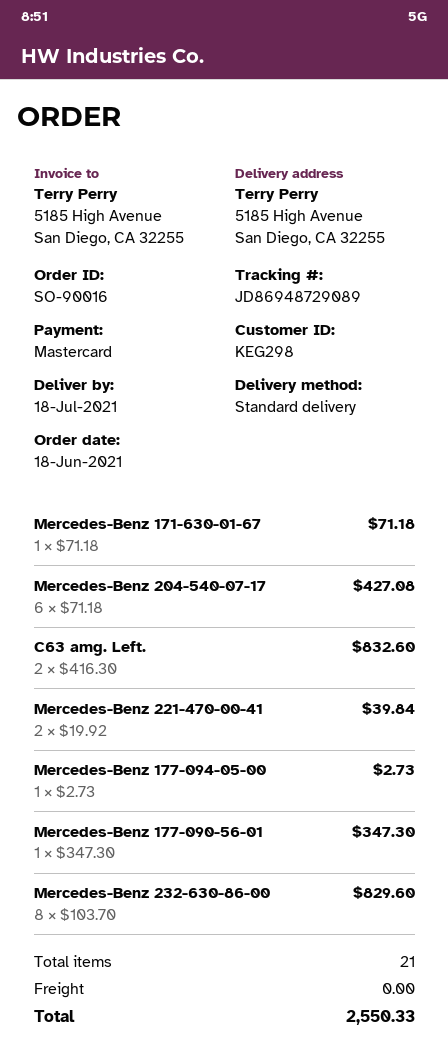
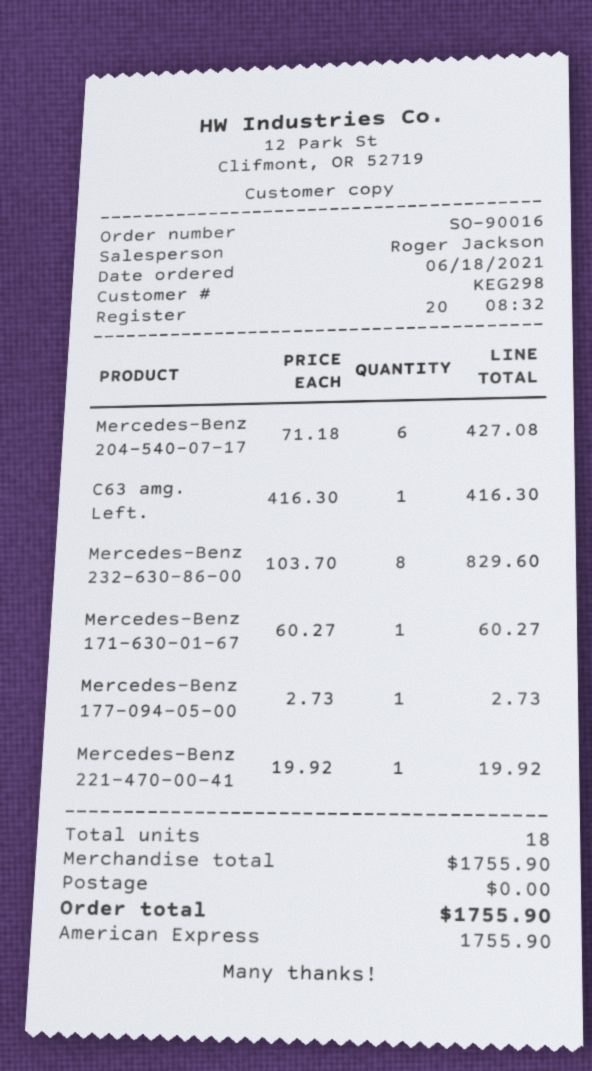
payment method: Mastercard -> American Express
Mercedes-Benz 171-630-01-67: 1 x 71.18 = 71.18 -> 1 x 60.27 = 60.27
C63 amg. Left.: 2 x 416.30 = 832.60 -> 1 x 416.30 = 416.30
Mercedes-Benz 221-470-00-41: 2 x 19.92 = 39.84 -> 1 x 19.92 = 19.92
Mercedes-Benz 177-090-56-01: 1 x 347.30 = 347.30 -> none
total quantity: 21 -> 18
total: 2550.33 -> 1755.90

